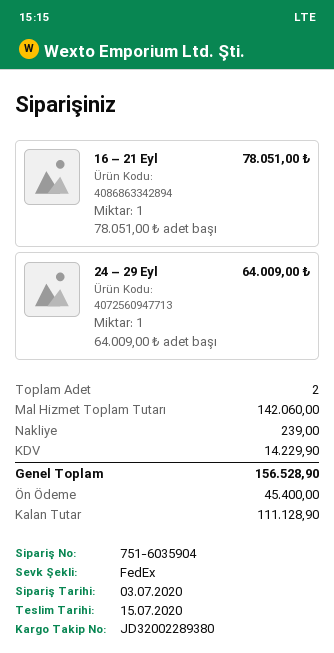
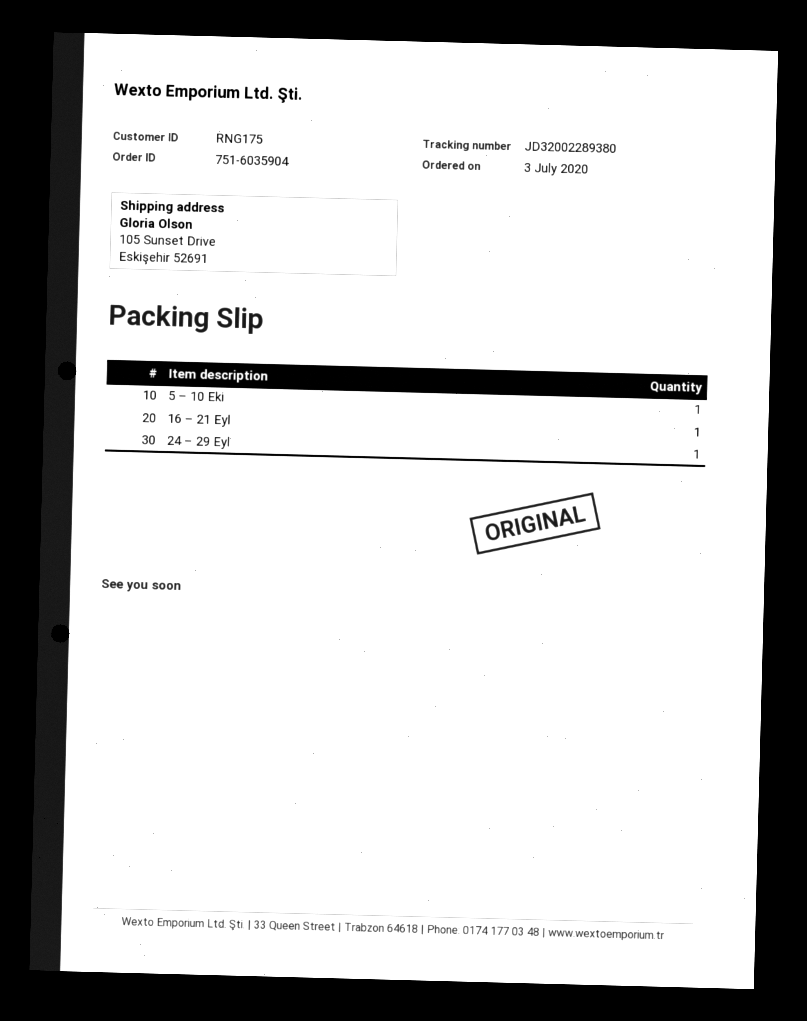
5 – 10 Eki: none -> 1

